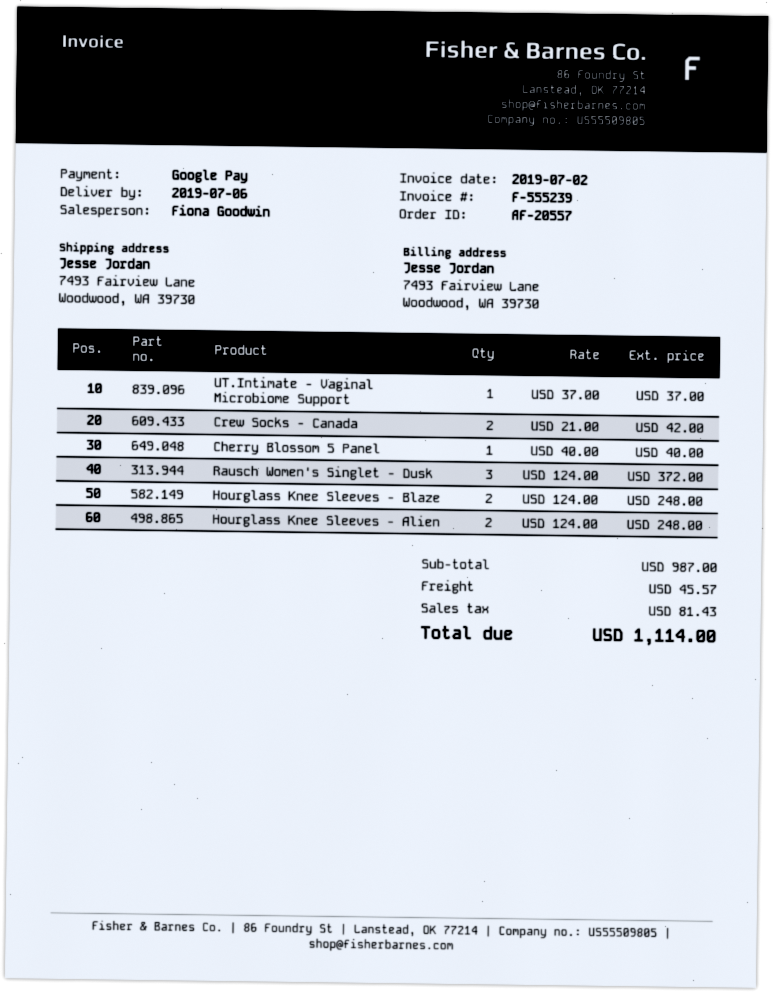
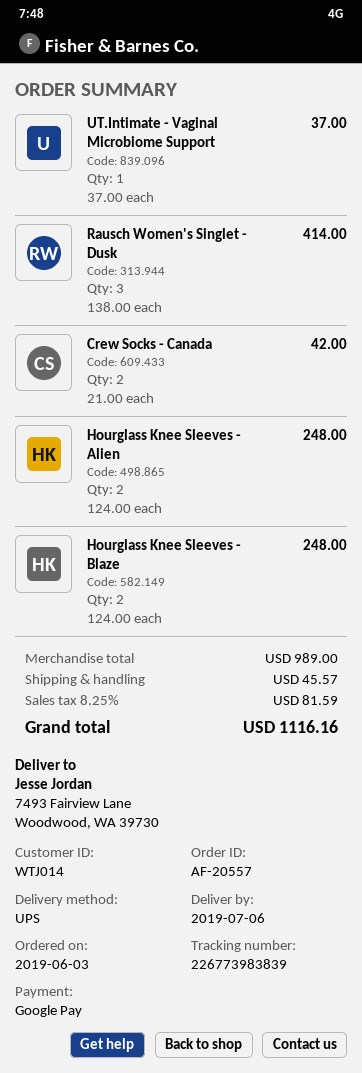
Cherry Blossom 5 Panel: 1 x 40.00 = 40.00 -> none
Rausch Women's Singlet - Dusk: 3 x 124.00 = 372.00 -> 3 x 138.00 = 414.00
subtotal: 987.00 -> 989.00
tax: 81.43 -> 81.59
total: 1114.00 -> 1116.16

